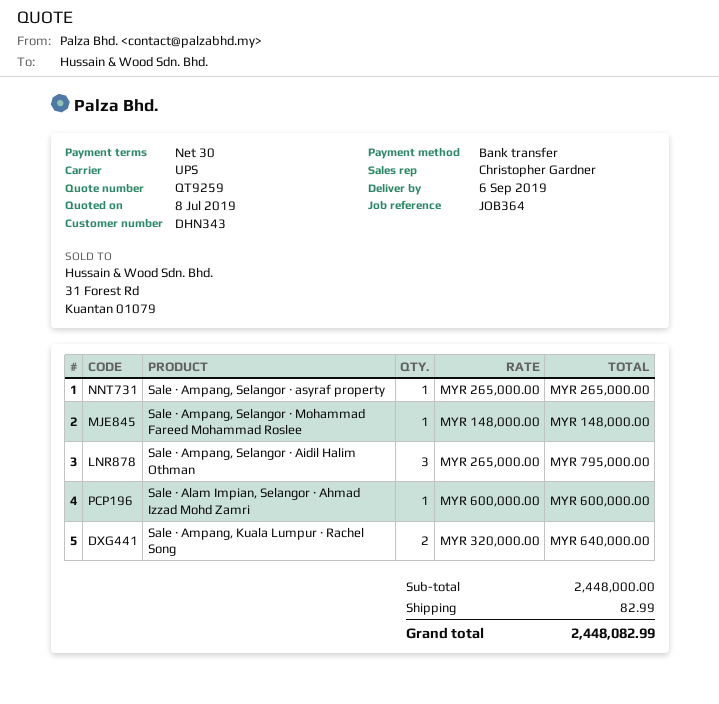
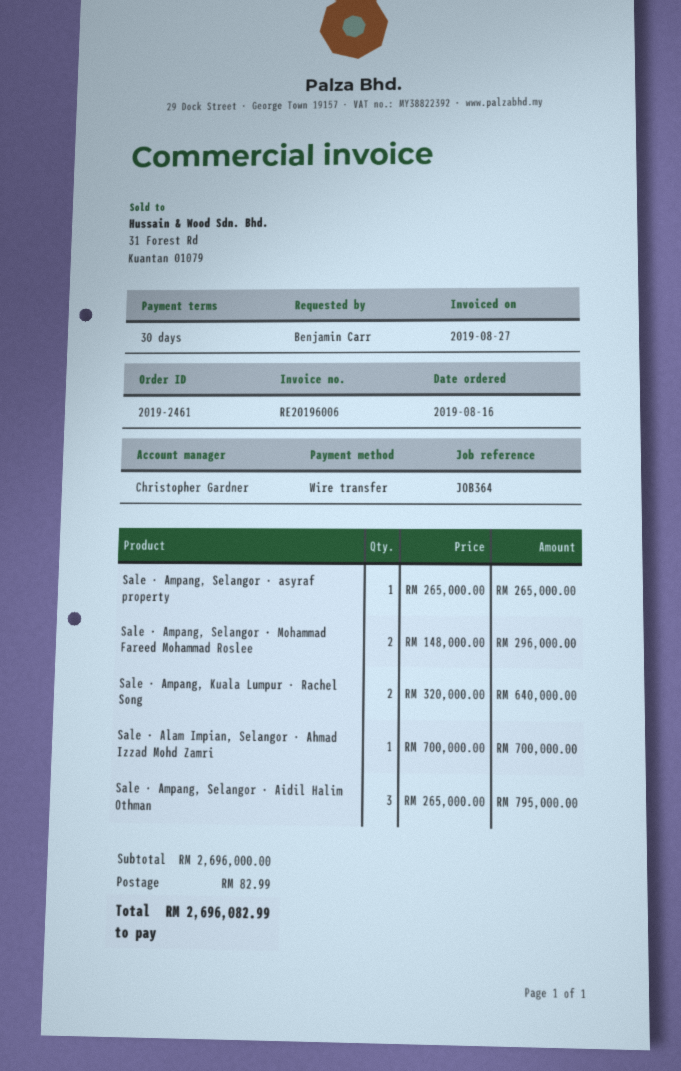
Sale · Ampang, Selangor · Mohammad Fareed Mohammad Roslee: 1 x 148000.00 = 148000.00 -> 2 x 148000.00 = 296000.00
Sale · Alam Impian, Selangor · Ahmad Izzad Mohd Zamri: 1 x 600000.00 = 600000.00 -> 1 x 700000.00 = 700000.00
subtotal: 2448000.00 -> 2696000.00
total: 2448082.99 -> 2696082.99

